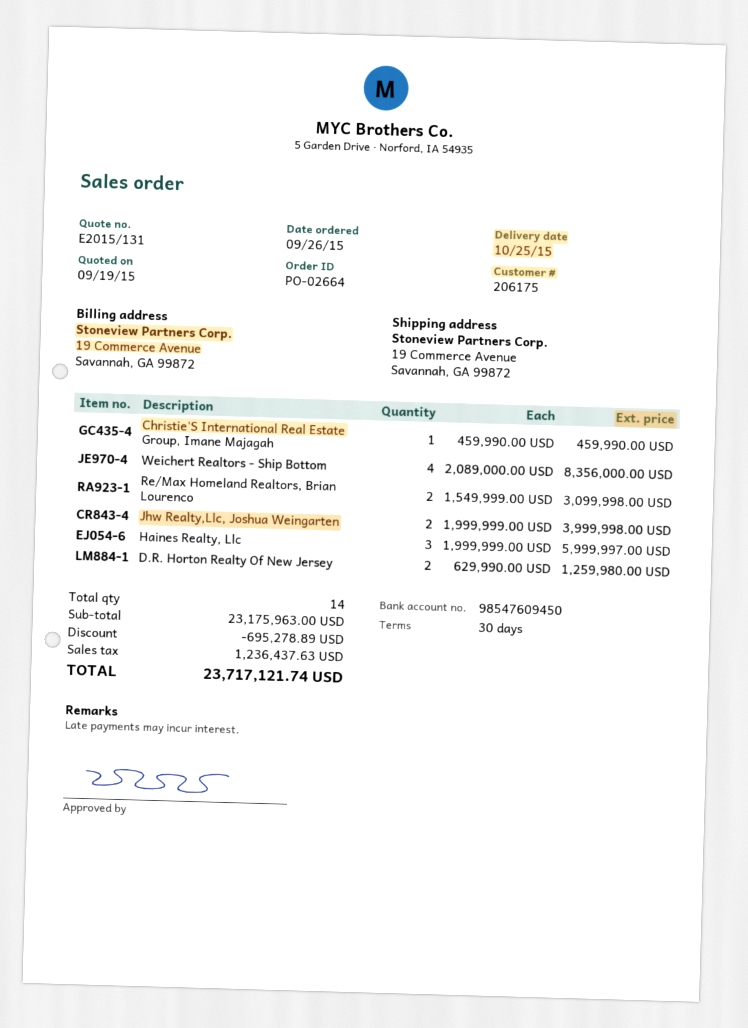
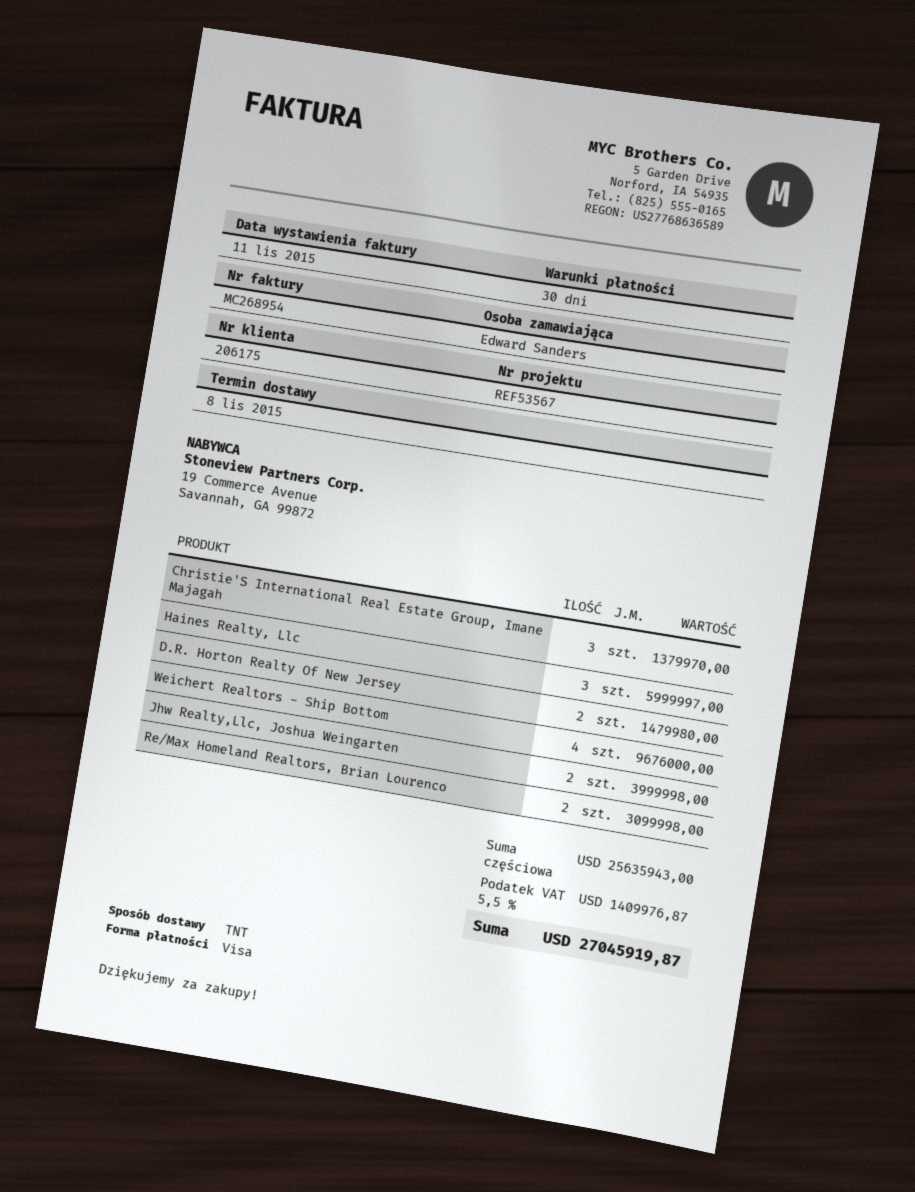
delivery date: 2015-10-25 -> 2015-11-08
Christie'S International Real Estate Group, Imane Majagah: 1 for 459990.00 -> 3 for 1379970.00
Weichert Realtors - Ship Bottom: 4 for 8356000.00 -> 4 for 9676000.00
D.R. Horton Realty Of New Jersey: 2 for 1259980.00 -> 2 for 1479980.00
subtotal: 23175963.00 -> 25635943.00
discount: 695278.89 -> none
tax: 1236437.63 -> 1409976.87
total: 23717121.74 -> 27045919.87

